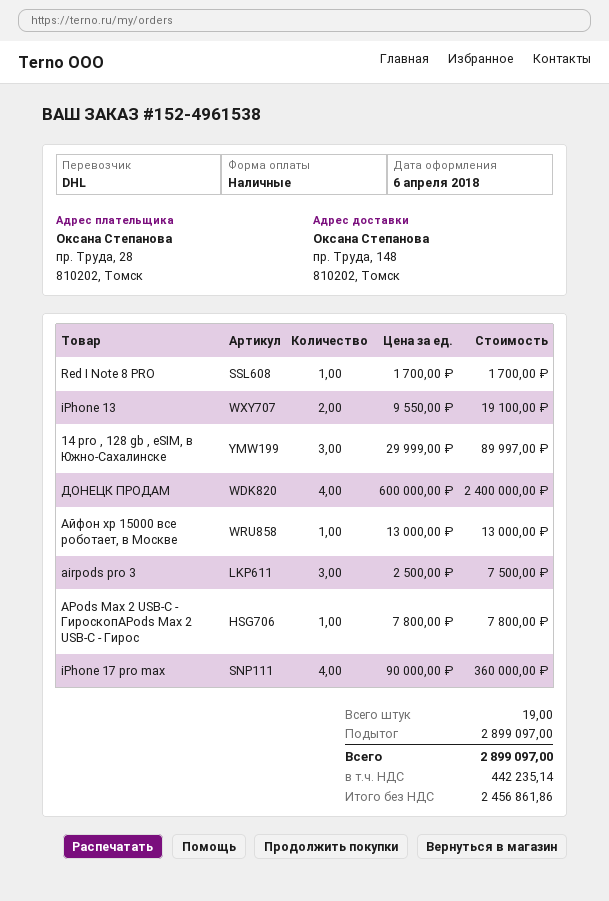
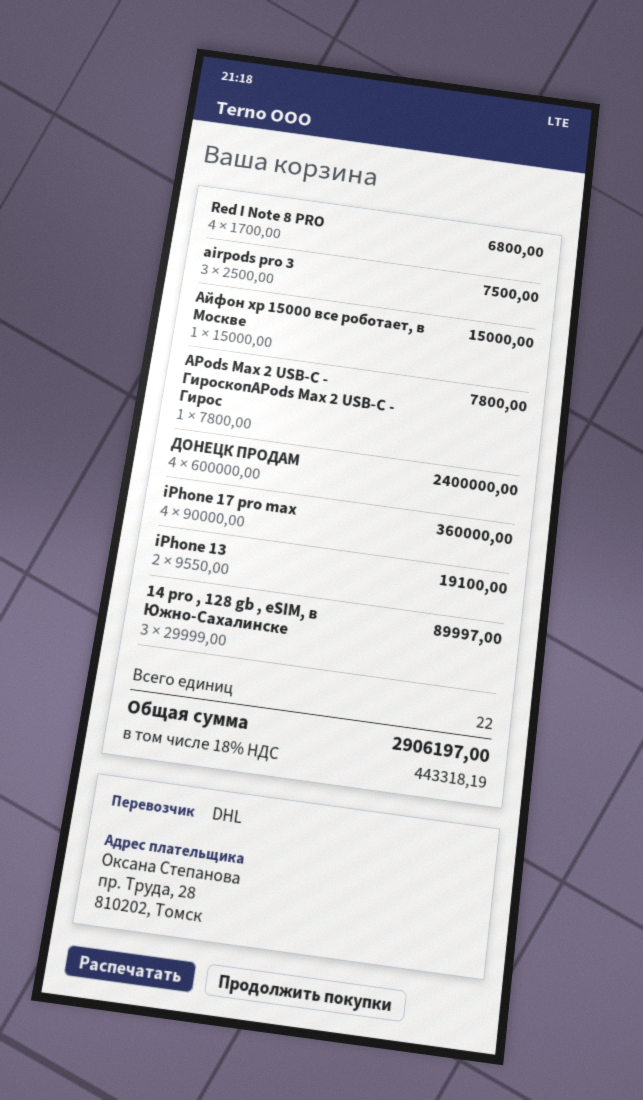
Red I Note 8 PRO: 1 x 1700.00 = 1700.00 -> 4 x 1700.00 = 6800.00
Айфон хр 15000 все роботает, в Москве: 1 x 13000.00 = 13000.00 -> 1 x 15000.00 = 15000.00
total quantity: 19 -> 22
tax: 442235.14 -> 443318.19
total: 2899097.00 -> 2906197.00

